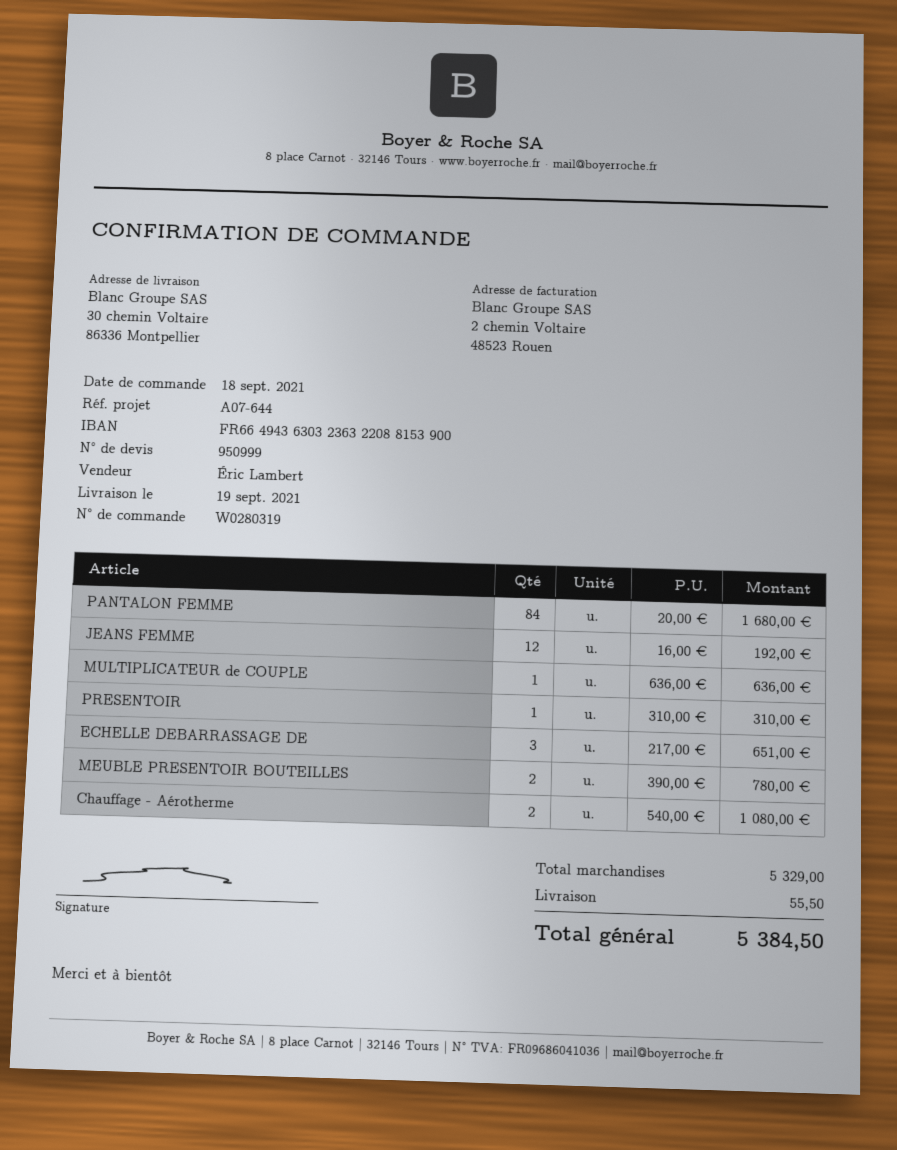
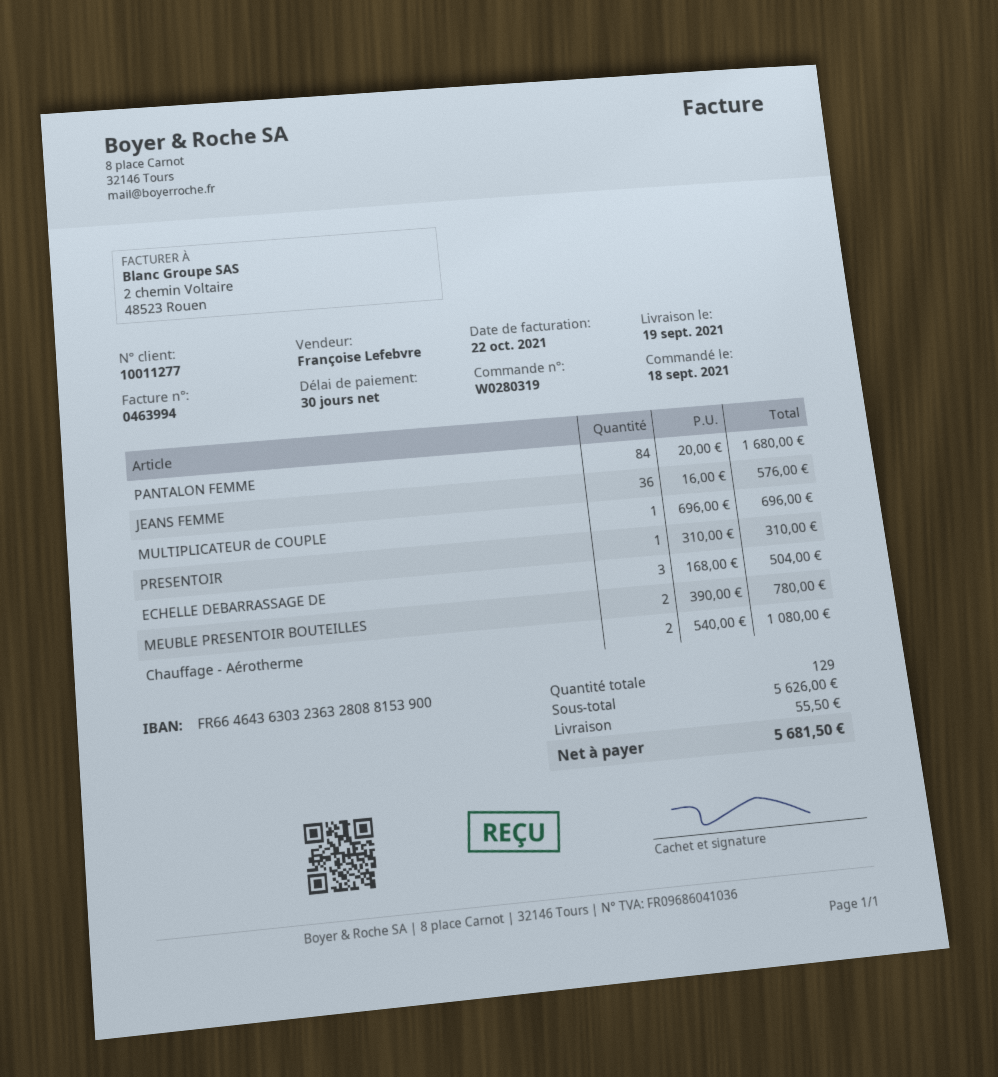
sales rep: Éric Lambert -> Françoise Lefebvre
bank account: FR6649436303236322088153900 -> FR6646436303236328088153900
JEANS FEMME: 12 x 16.00 = 192.00 -> 36 x 16.00 = 576.00
MULTIPLICATEUR de COUPLE: 1 x 636.00 = 636.00 -> 1 x 696.00 = 696.00
ECHELLE DEBARRASSAGE DE: 3 x 217.00 = 651.00 -> 3 x 168.00 = 504.00
subtotal: 5329.00 -> 5626.00
total: 5384.50 -> 5681.50

